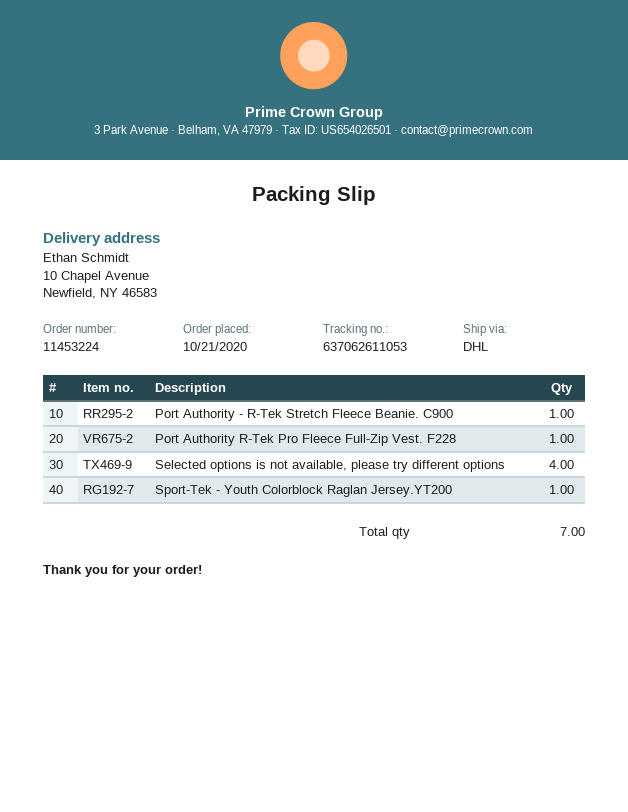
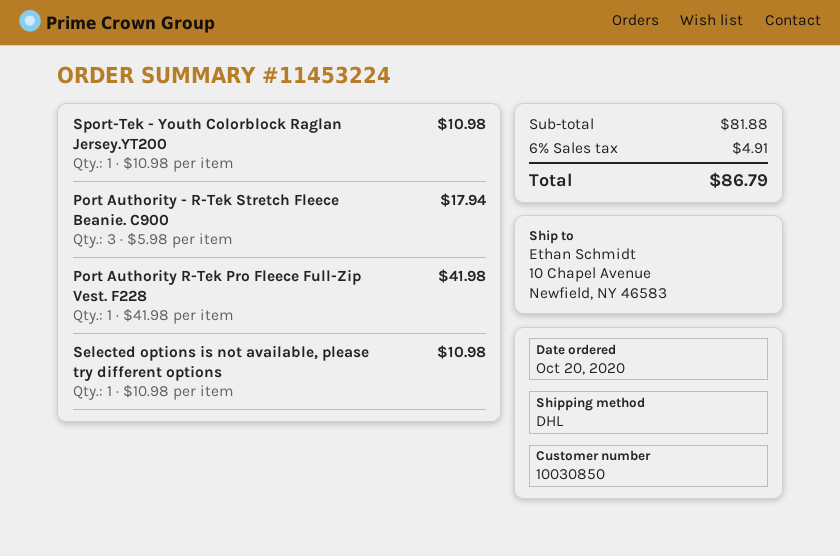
order date: 2020-10-21 -> 2020-10-20
Port Authority - R-Tek Stretch Fleece Beanie. C900: 1 -> 3
Selected options is not available, please try different options: 4 -> 1

